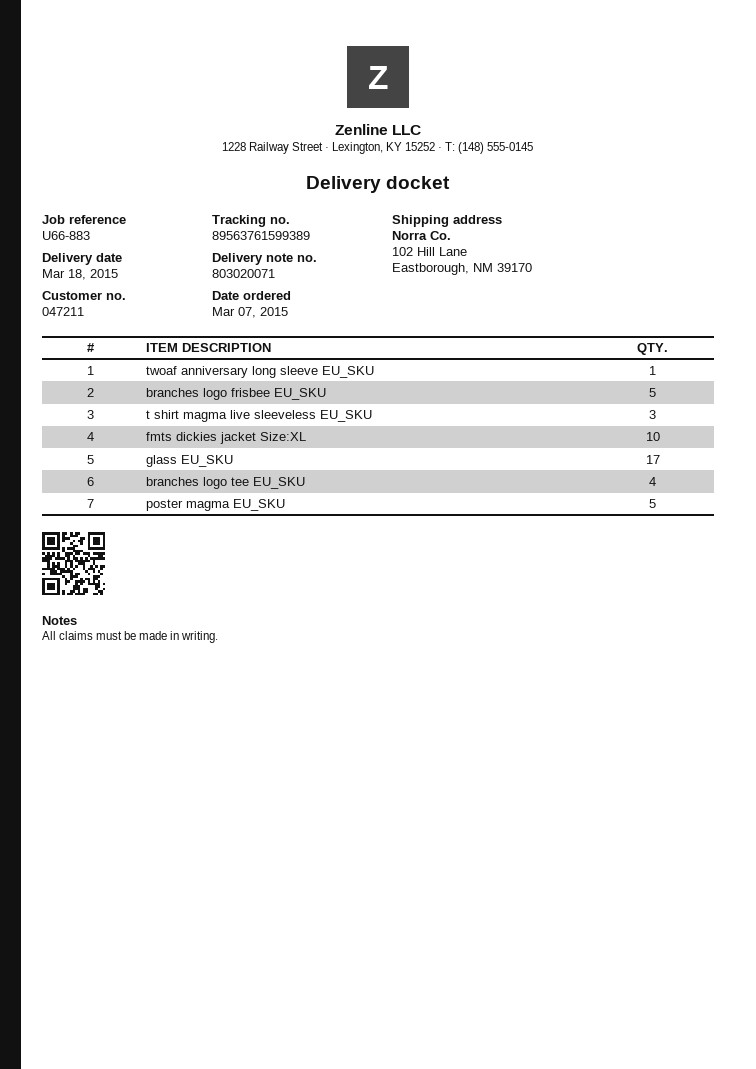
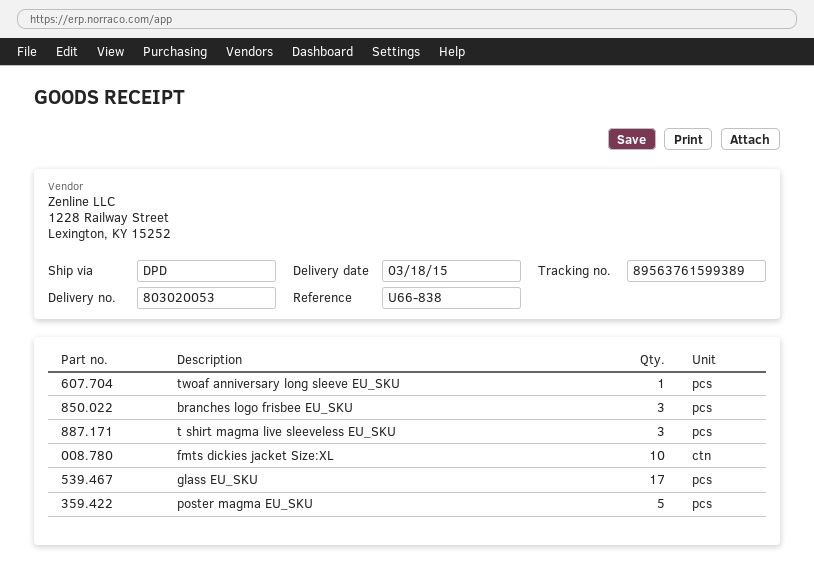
delivery note number: 803020071 -> 803020053
reference: U66-883 -> U66-838
branches logo frisbee EU_SKU: 5 -> 3
branches logo tee EU_SKU: 4 -> none

